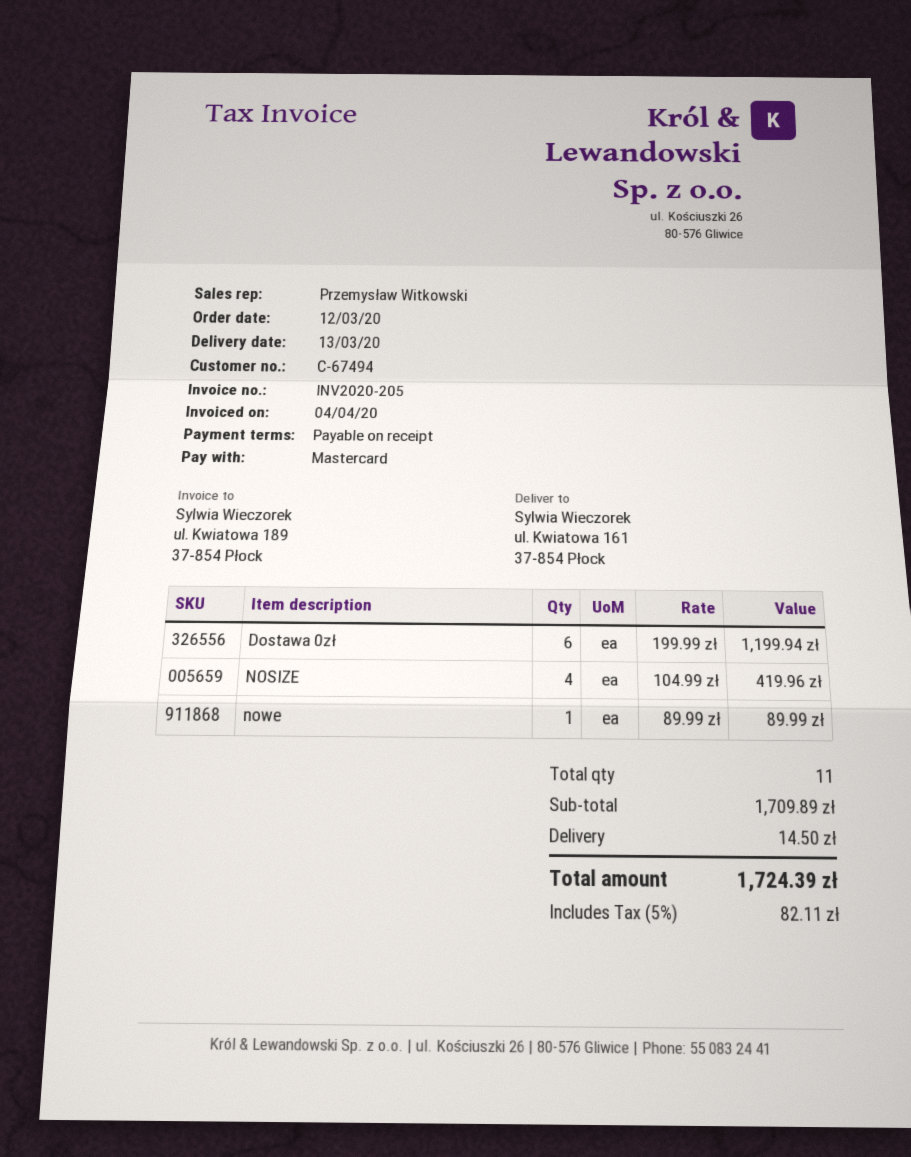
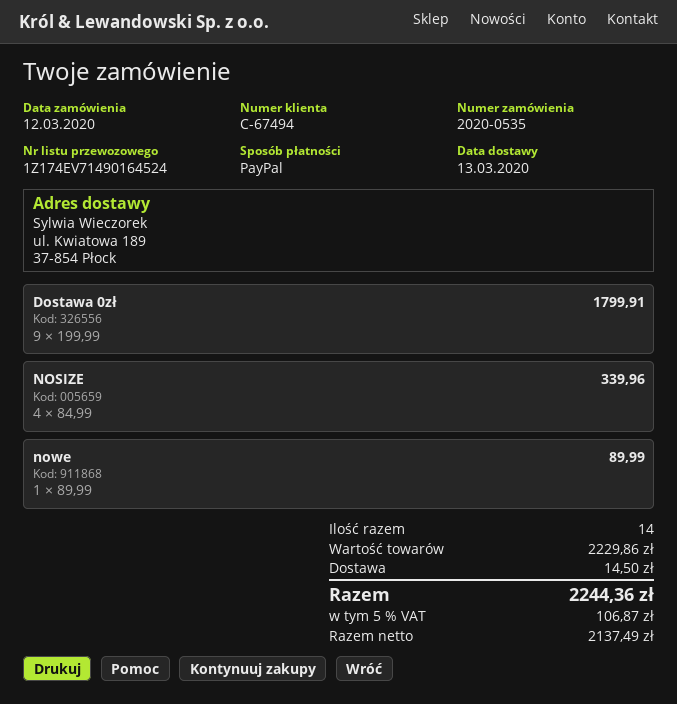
payment method: Mastercard -> PayPal
ship to: ul. Kwiatowa 161, 37-854 Płock -> ul. Kwiatowa 189, 37-854 Płock
Dostawa 0zł: 6 x 199.99 = 1199.94 -> 9 x 199.99 = 1799.91
NOSIZE: 4 x 104.99 = 419.96 -> 4 x 84.99 = 339.96
total quantity: 11 -> 14
subtotal: 1709.89 -> 2229.86
tax: 5% = 82.11 -> 5% = 106.87
total: 1724.39 -> 2244.36

